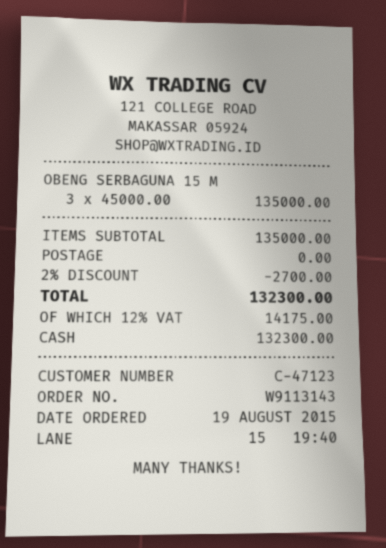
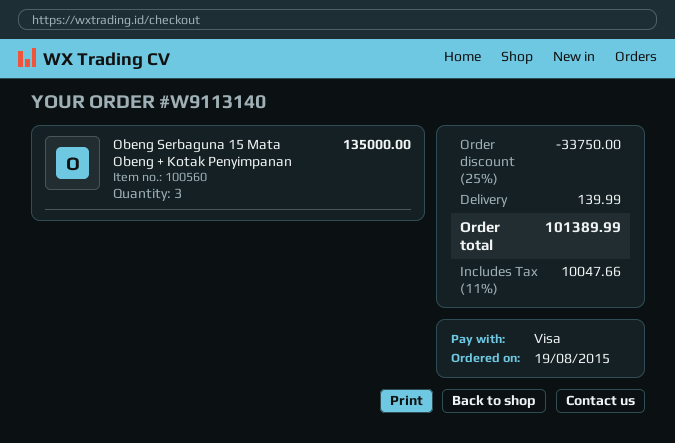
order number: W9113143 -> W9113140
payment method: cash -> Visa
discount: 2% = 2700.00 -> 25% = 33750.00
shipping: 0.00 -> 139.99
tax: 12% = 14175.00 -> 11% = 10047.66
total: 132300.00 -> 101389.99

